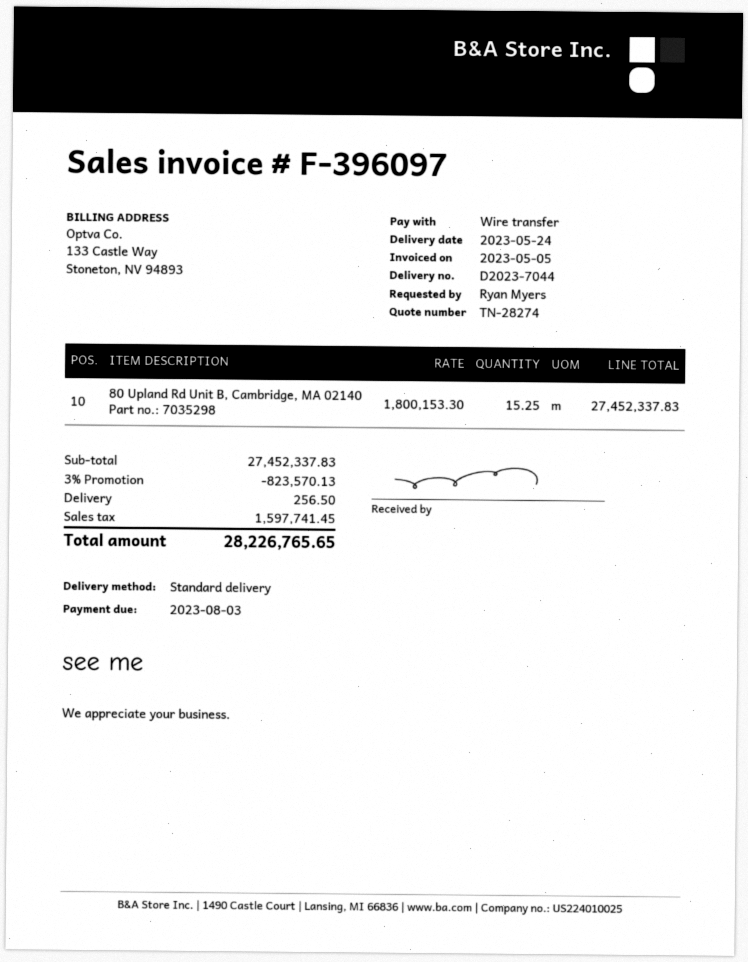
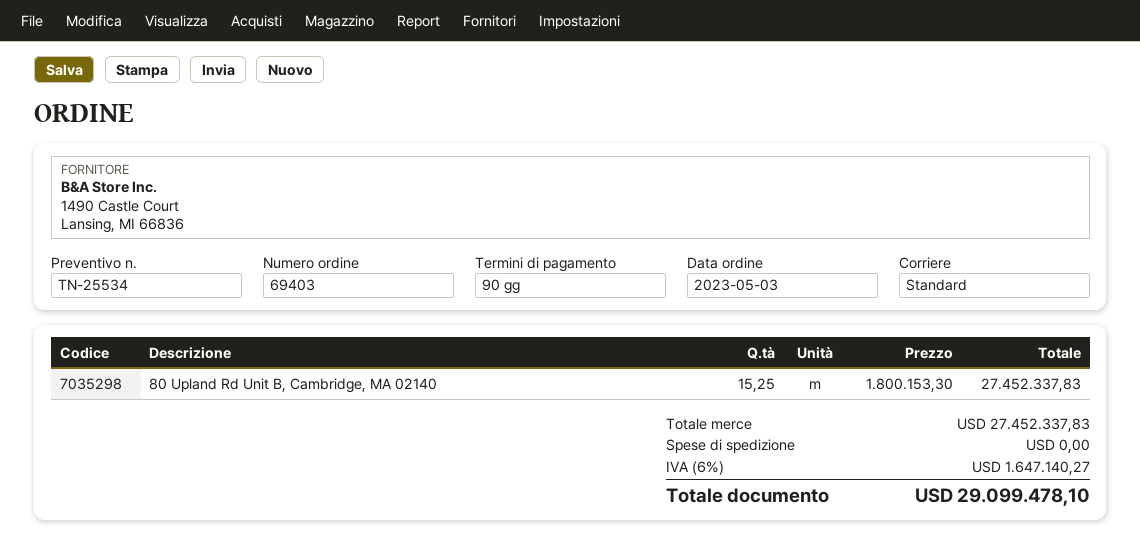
quote number: TN-28274 -> TN-25534
discount: 3% = 823570.13 -> none
shipping: 256.50 -> 0.00
tax: 1597741.45 -> 1647140.27
total: 28226765.65 -> 29099478.10

